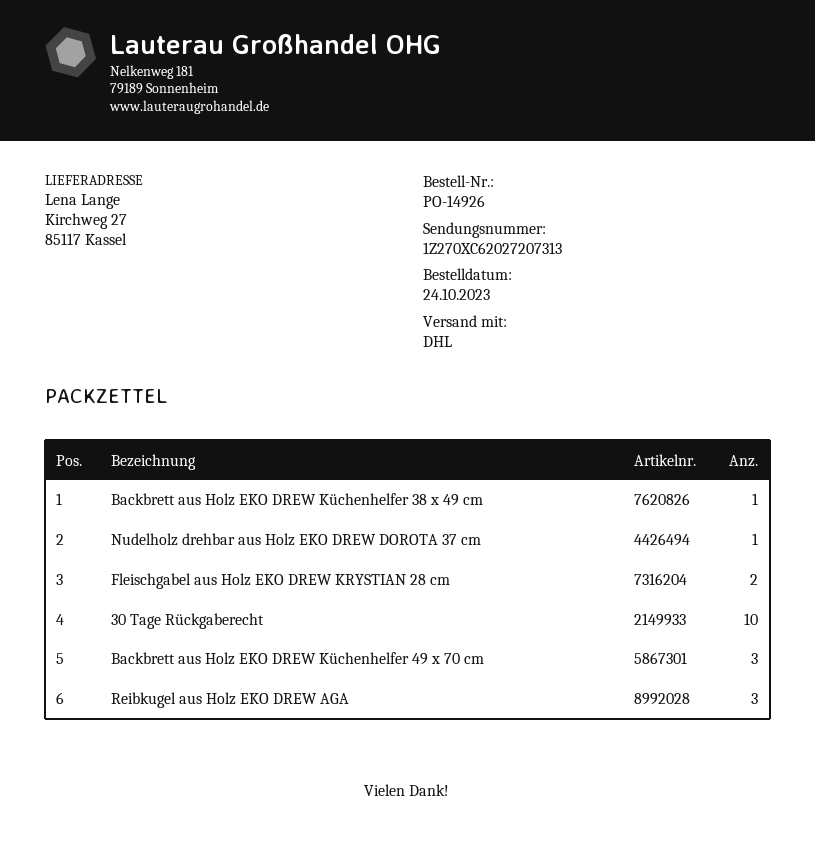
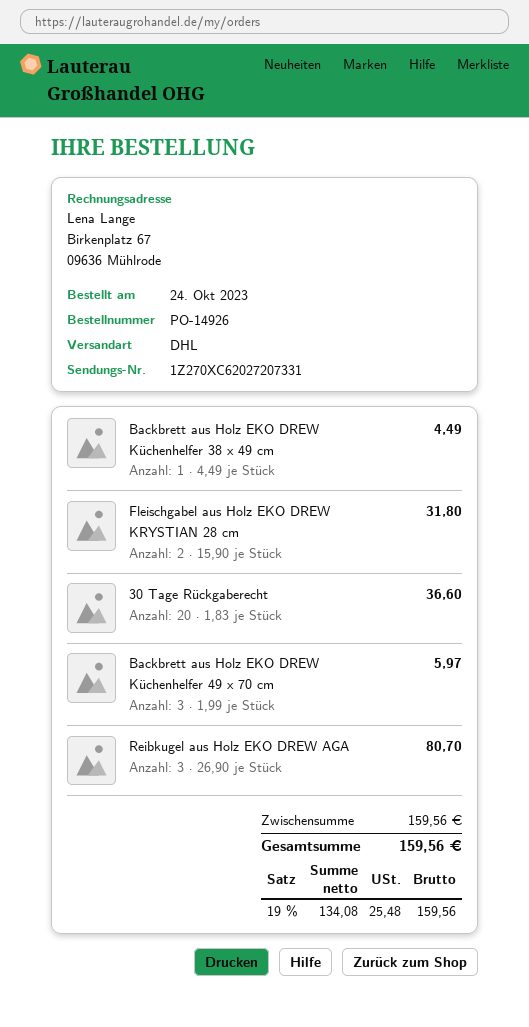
tracking number: 1Z270XC62027207313 -> 1Z270XC62027207331
Nudelholz drehbar aus Holz EKO DREW DOROTA 37 cm: 1 -> none
30 Tage Rückgaberecht: 10 -> 20

